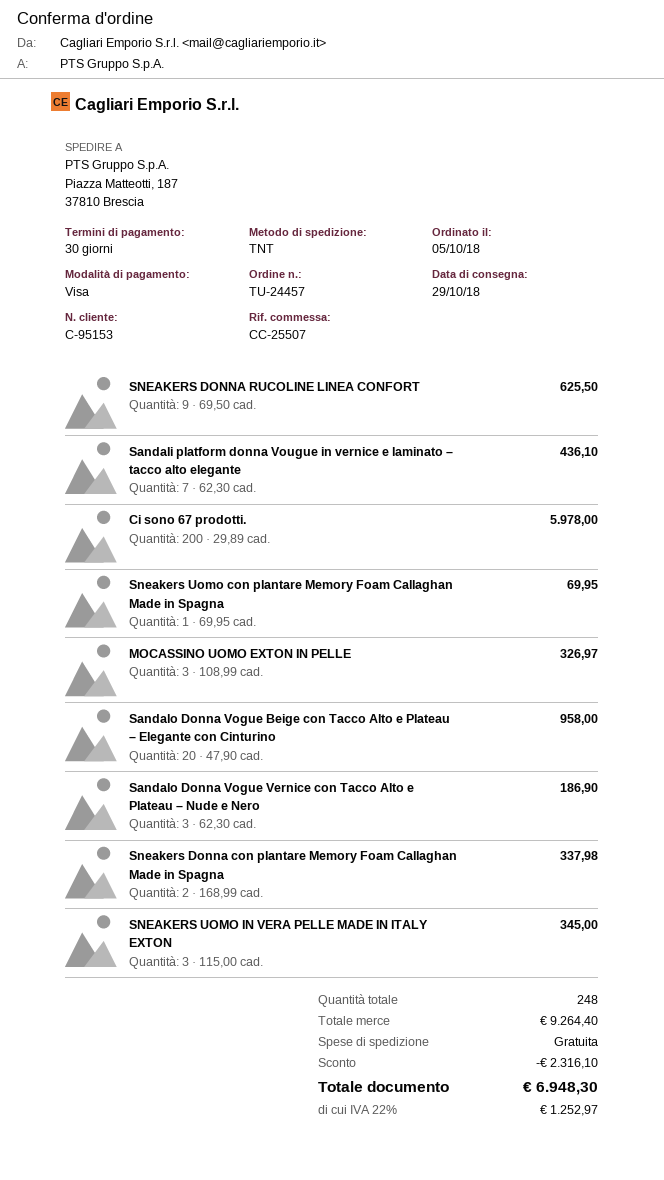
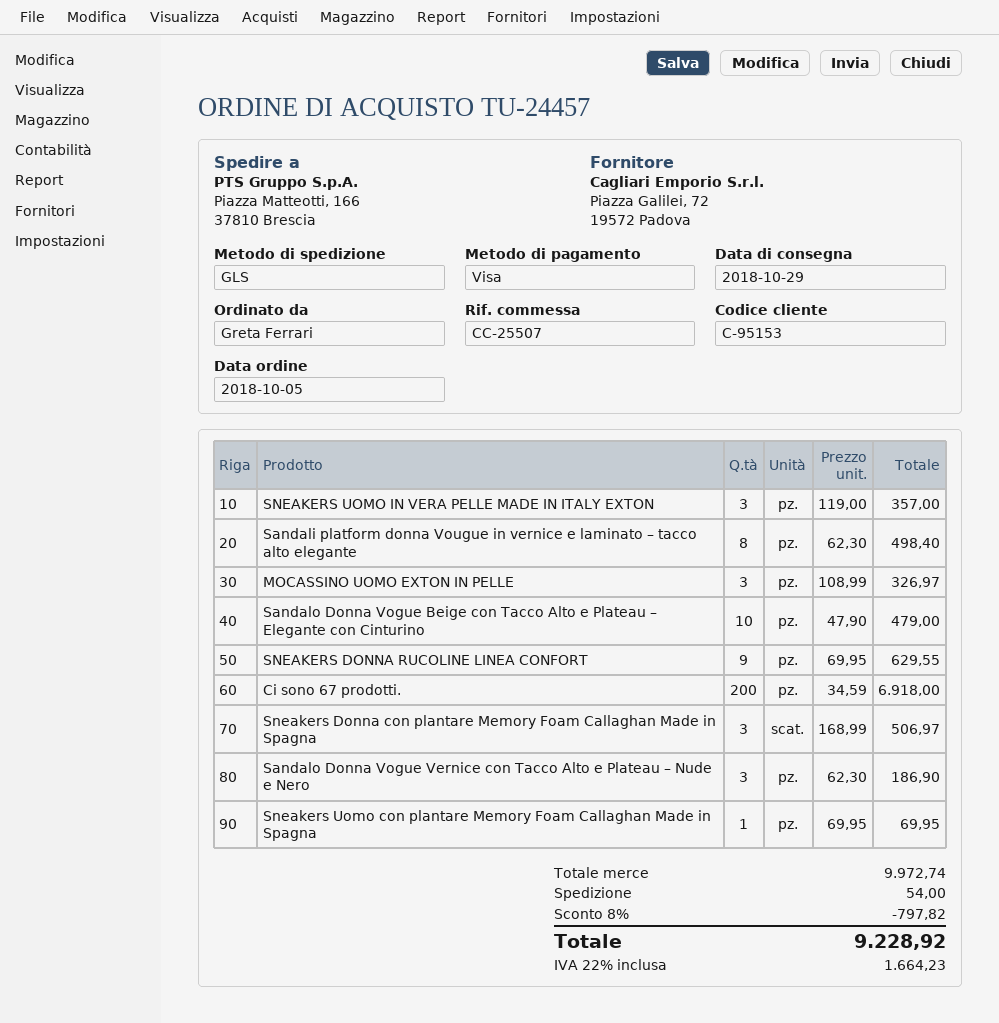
shipping method: TNT -> GLS
ship to: Piazza Matteotti, 187, 37810 Brescia -> Piazza Matteotti, 166, 37810 Brescia
SNEAKERS DONNA RUCOLINE LINEA CONFORT: 9 x 69.50 = 625.50 -> 9 x 69.95 = 629.55
Sandali platform donna Vougue in vernice e laminato – tacco alto elegante: 7 x 62.30 = 436.10 -> 8 x 62.30 = 498.40
Ci sono 67 prodotti.: 200 x 29.89 = 5978.00 -> 200 x 34.59 = 6918.00
Sandalo Donna Vogue Beige con Tacco Alto e Plateau – Elegante con Cinturino: 20 x 47.90 = 958.00 -> 10 x 47.90 = 479.00
Sneakers Donna con plantare Memory Foam Callaghan Made in Spagna: 2 x 168.99 = 337.98 -> 3 x 168.99 = 506.97
SNEAKERS UOMO IN VERA PELLE MADE IN ITALY EXTON: 3 x 115.00 = 345.00 -> 3 x 119.00 = 357.00
subtotal: 9264.40 -> 9972.74
discount: 2316.10 -> 797.82
shipping: 0.00 -> 54.00
tax: 22% = 1252.97 -> 22% = 1664.23
total: 6948.30 -> 9228.92

